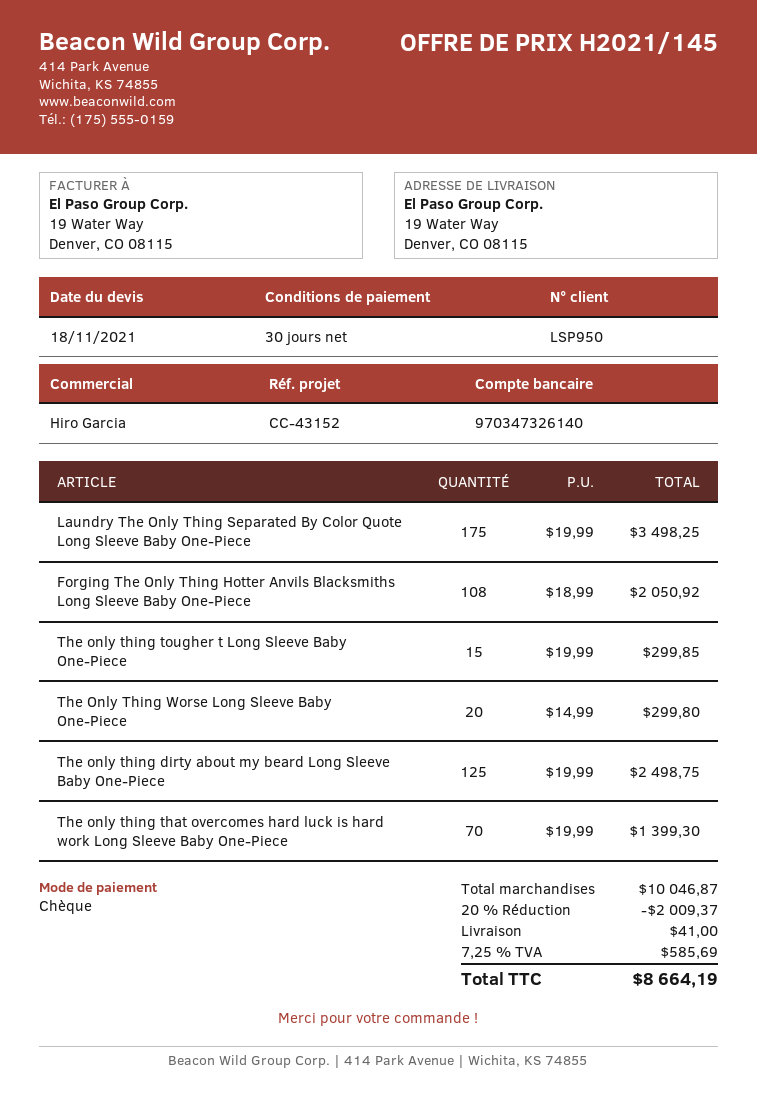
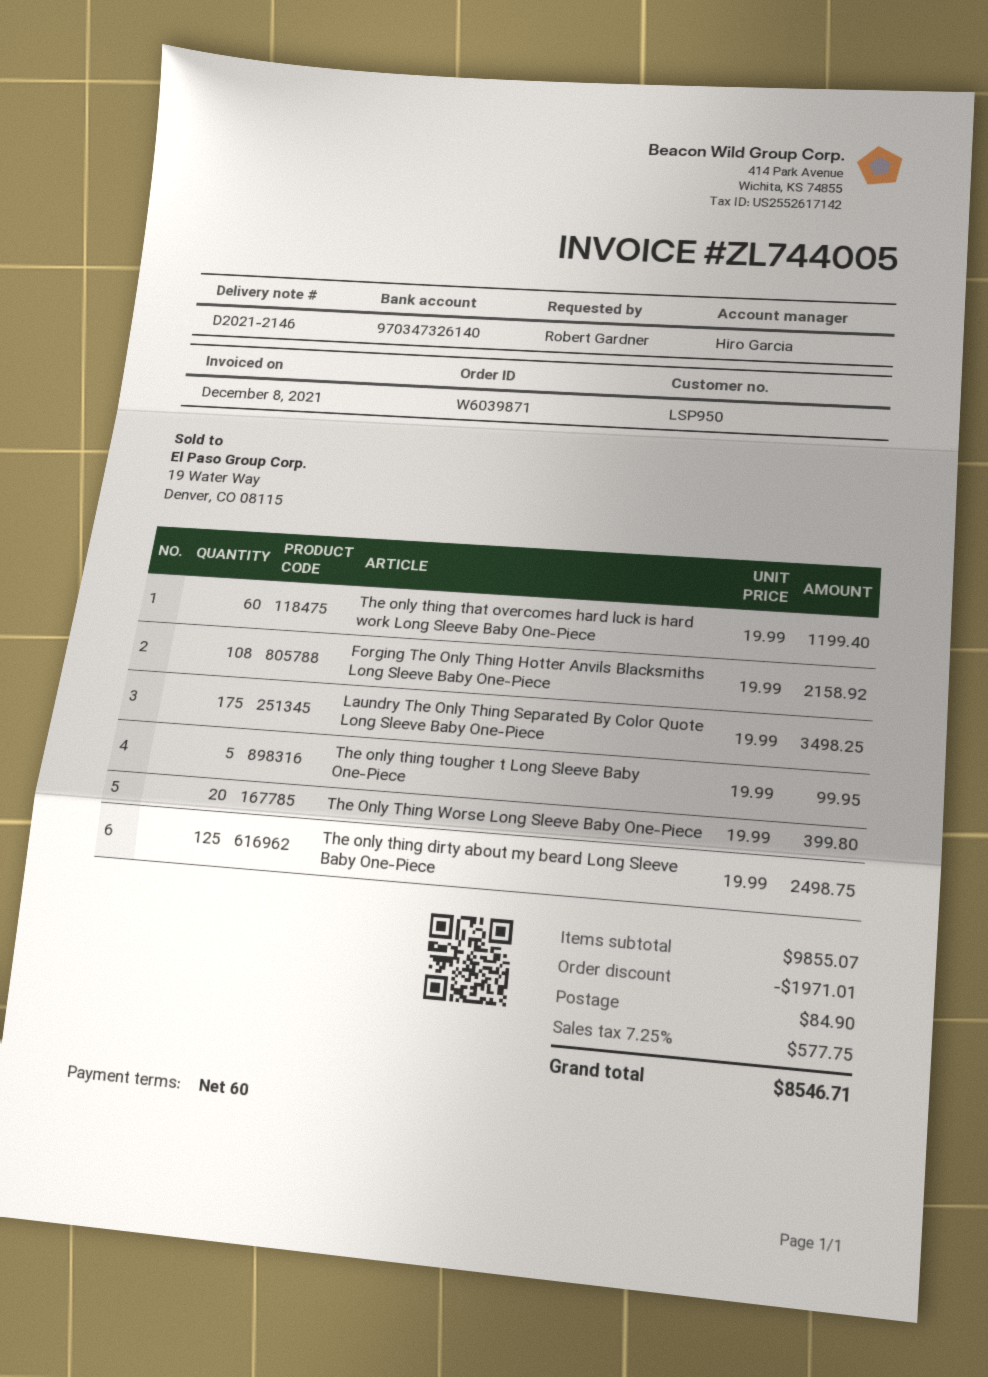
payment terms: 30 days -> 60 days
Forging The Only Thing Hotter Anvils Blacksmiths Long Sleeve Baby One-Piece: 108 x 18.99 = 2050.92 -> 108 x 19.99 = 2158.92
The only thing tougher t Long Sleeve Baby One-Piece: 15 x 19.99 = 299.85 -> 5 x 19.99 = 99.95
The Only Thing Worse Long Sleeve Baby One-Piece: 20 x 14.99 = 299.80 -> 20 x 19.99 = 399.80
The only thing that overcomes hard luck is hard work Long Sleeve Baby One-Piece: 70 x 19.99 = 1399.30 -> 60 x 19.99 = 1199.40
subtotal: 10046.87 -> 9855.07
discount: 2009.37 -> 1971.01
shipping: 41.00 -> 84.90
tax: 7.25% = 585.69 -> 7.25% = 577.75
total: 8664.19 -> 8546.71

